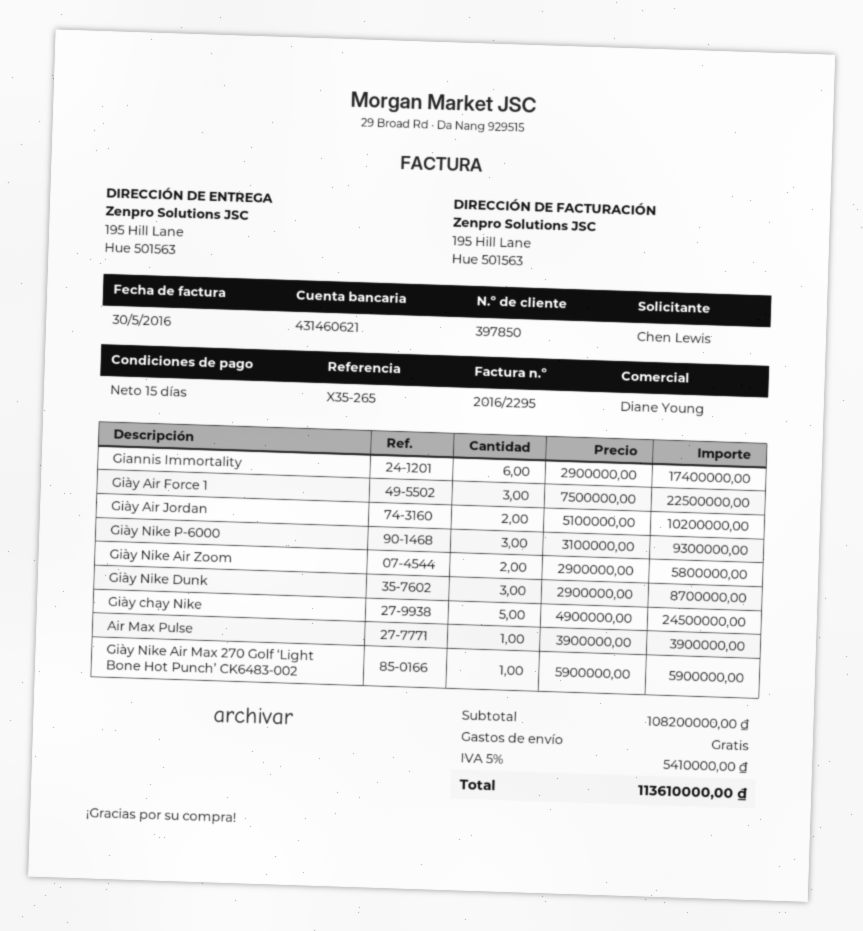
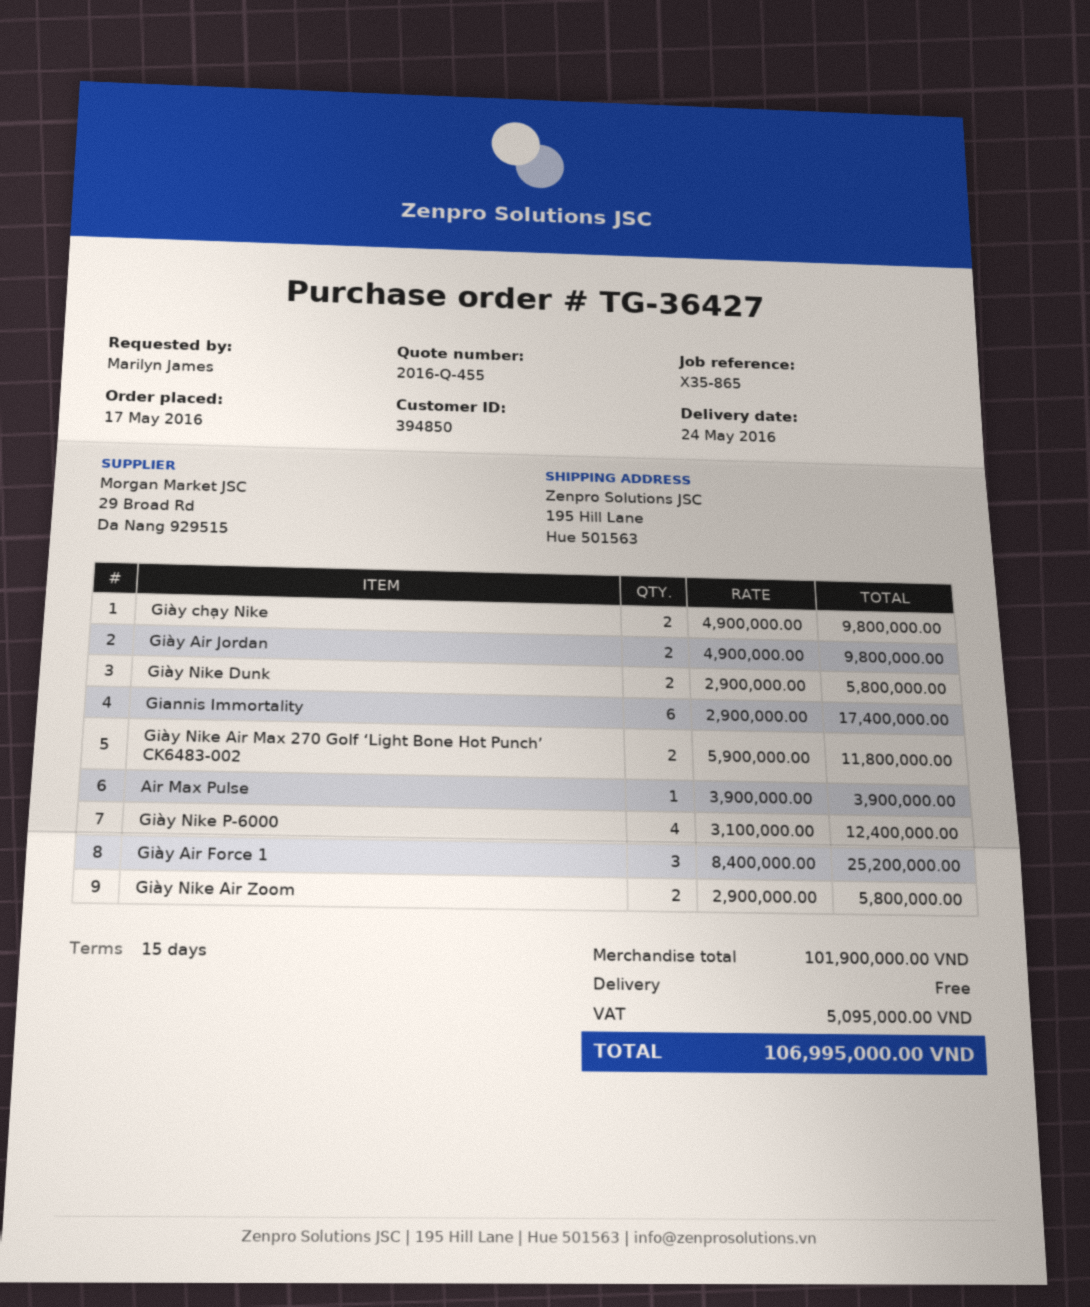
customer number: 397850 -> 394850
reference: X35-265 -> X35-865
ordered by: Chen Lewis -> Marilyn James
Giày Air Force 1: 3 x 7500000.00 = 22500000.00 -> 3 x 8400000.00 = 25200000.00
Giày Air Jordan: 2 x 5100000.00 = 10200000.00 -> 2 x 4900000.00 = 9800000.00
Giày Nike P-6000: 3 x 3100000.00 = 9300000.00 -> 4 x 3100000.00 = 12400000.00
Giày Nike Dunk: 3 x 2900000.00 = 8700000.00 -> 2 x 2900000.00 = 5800000.00
Giày chạy Nike: 5 x 4900000.00 = 24500000.00 -> 2 x 4900000.00 = 9800000.00
Giày Nike Air Max 270 Golf ‘Light Bone Hot Punch’ CK6483-002: 1 x 5900000.00 = 5900000.00 -> 2 x 5900000.00 = 11800000.00
subtotal: 108200000.00 -> 101900000.00
tax: 5410000.00 -> 5095000.00
total: 113610000.00 -> 106995000.00

